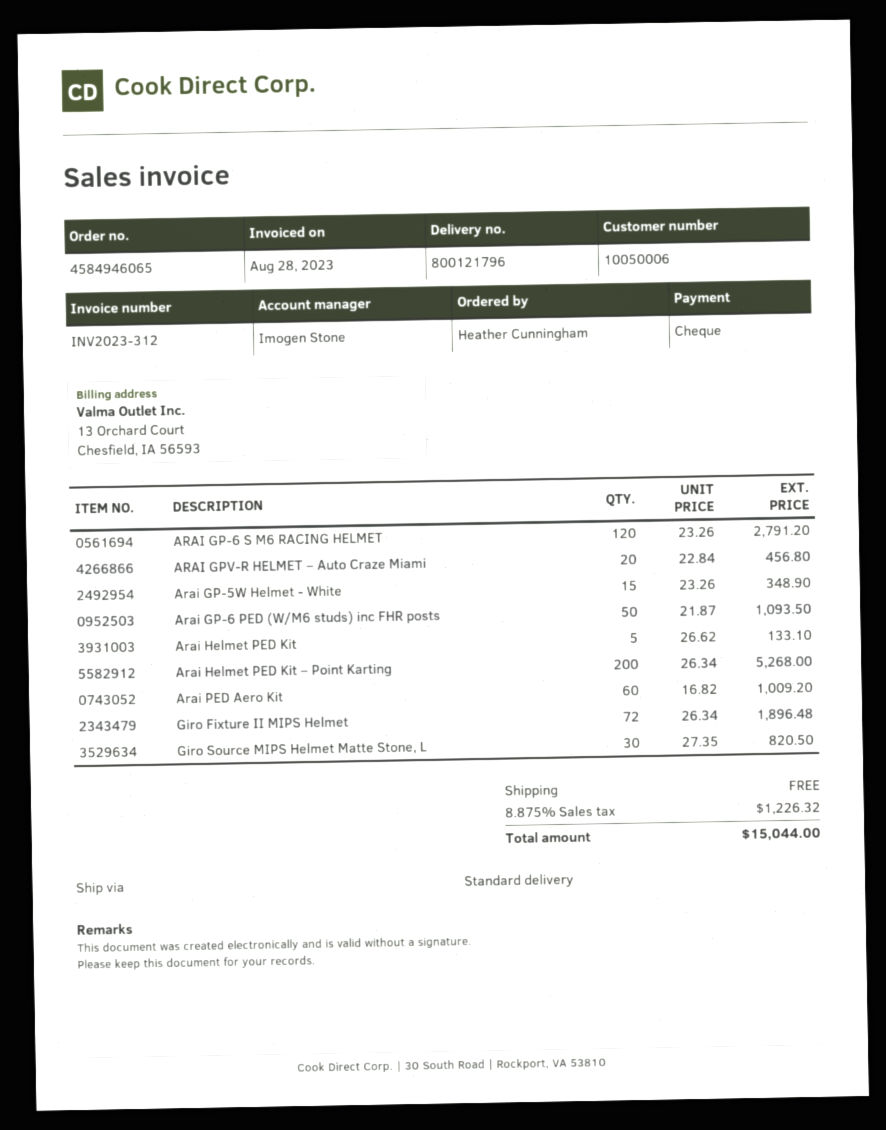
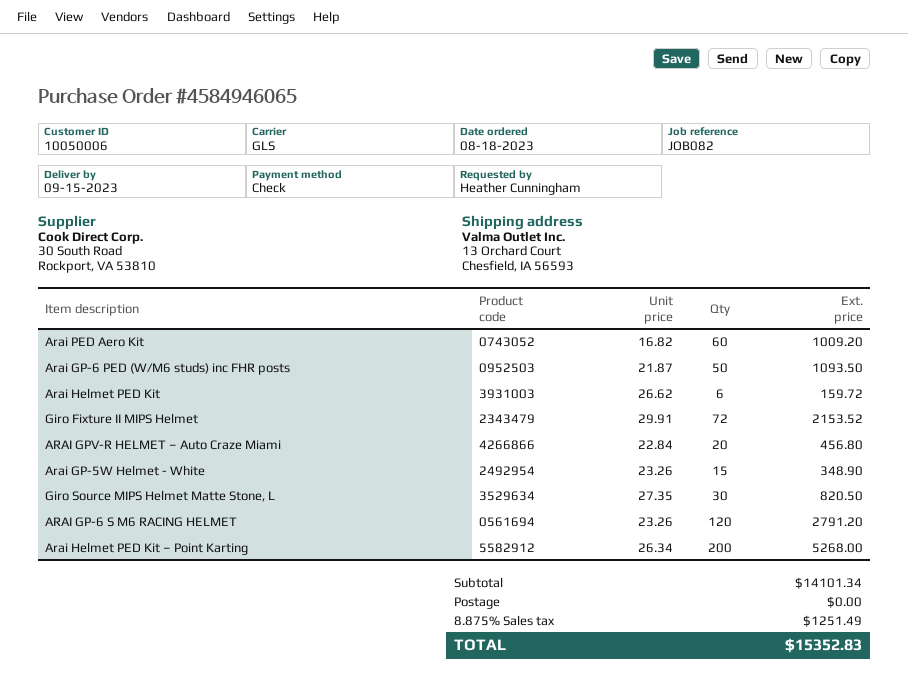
shipping method: standard -> GLS
Arai Helmet PED Kit: 5 x 26.62 = 133.10 -> 6 x 26.62 = 159.72
Giro Fixture II MIPS Helmet: 72 x 26.34 = 1896.48 -> 72 x 29.91 = 2153.52
tax: 8.875% = 1226.32 -> 8.875% = 1251.49
total: 15044.00 -> 15352.83

